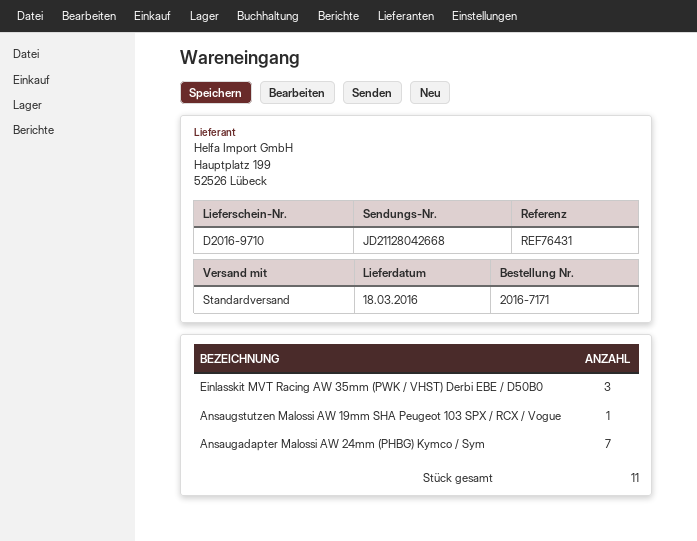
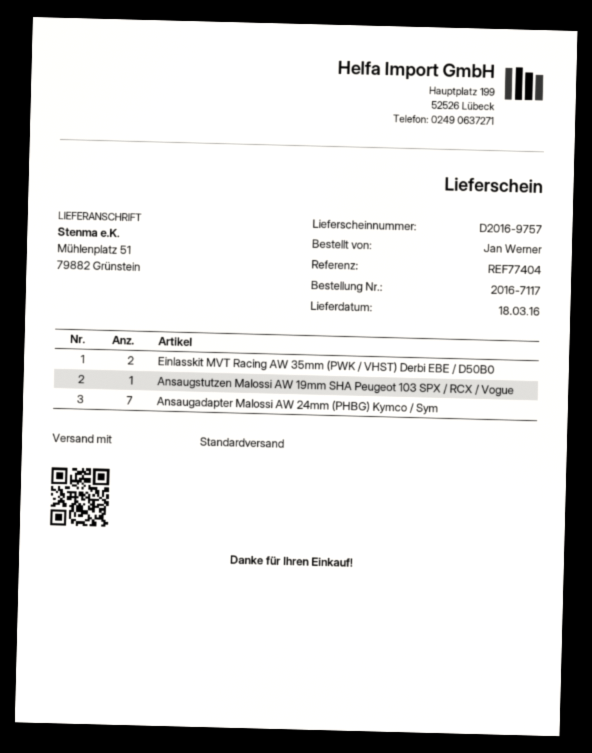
order number: 2016-7171 -> 2016-7117
delivery note number: D2016-9710 -> D2016-9757
reference: REF76431 -> REF77404
Einlasskit MVT Racing AW 35mm (PWK / VHST) Derbi EBE / D50B0: 3 -> 2

